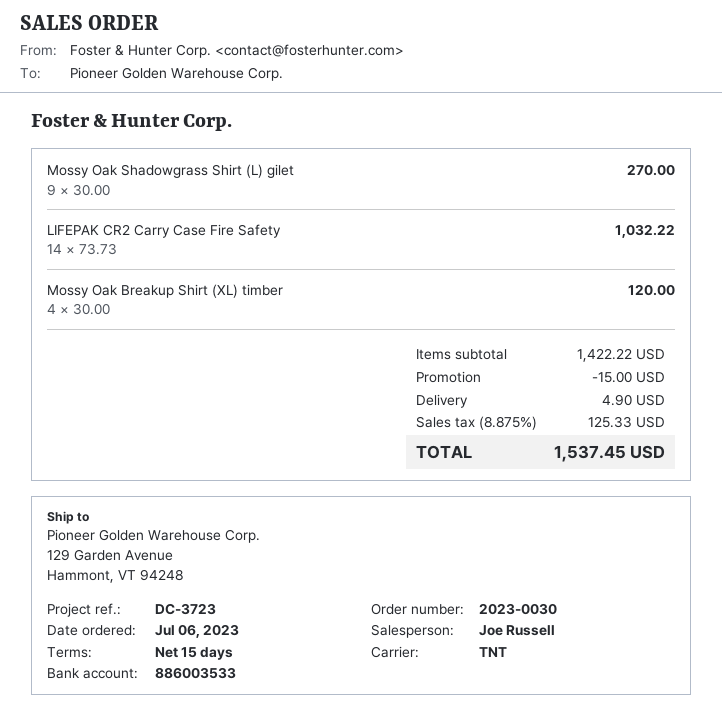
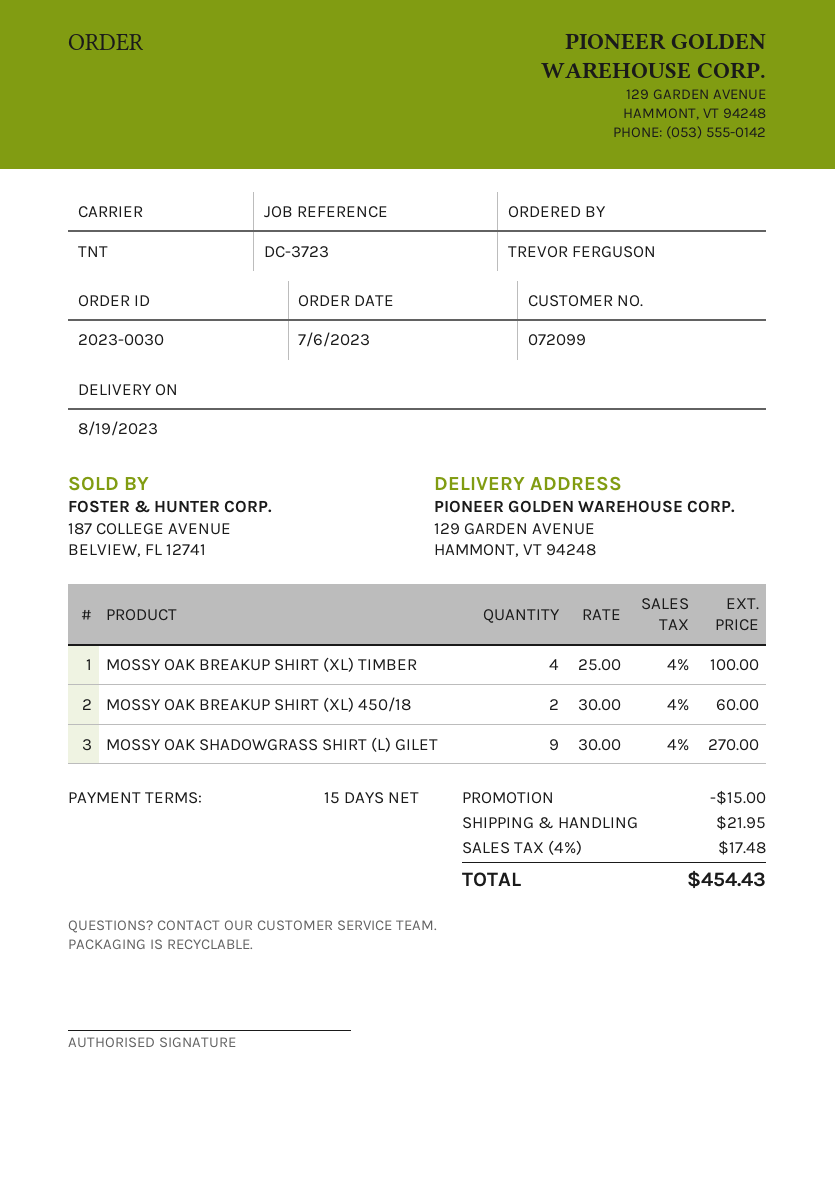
LIFEPAK CR2 Carry Case Fire Safety: 14 x 73.73 = 1032.22 -> none
Mossy Oak Breakup Shirt (XL) timber: 4 x 30.00 = 120.00 -> 4 x 25.00 = 100.00
MOSSY OAK BREAKUP SHIRT (XL) 450/18: none -> 2 x 30.00 = 60.00
shipping: 4.90 -> 21.95
tax: 8.875% = 125.33 -> 4% = 17.48
total: 1537.45 -> 454.43

